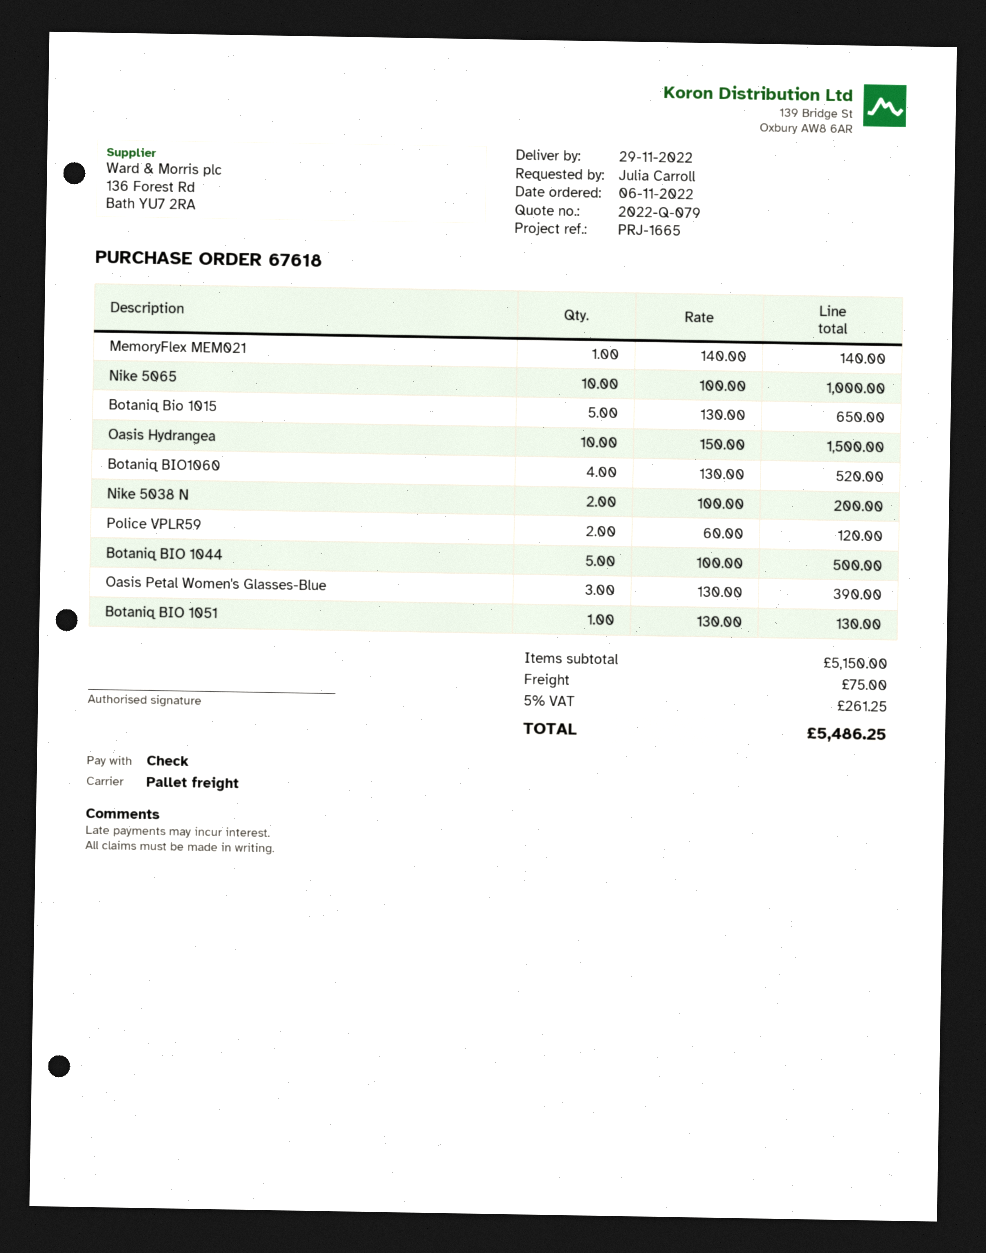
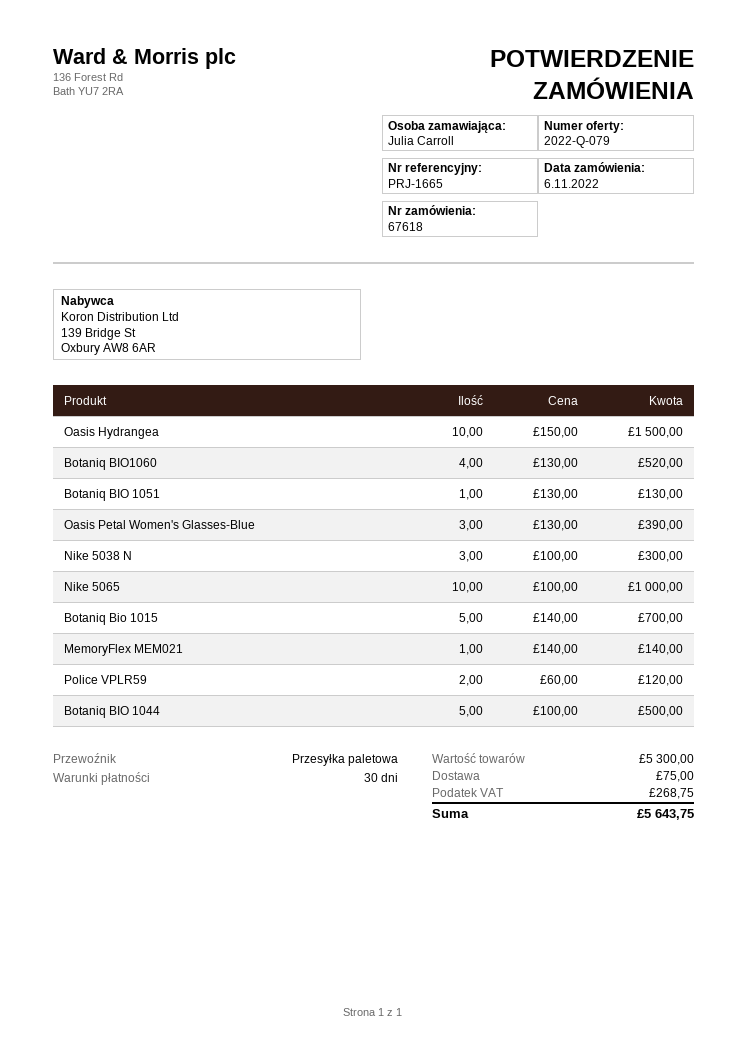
Botaniq Bio 1015: 5 x 130.00 = 650.00 -> 5 x 140.00 = 700.00
Nike 5038 N: 2 x 100.00 = 200.00 -> 3 x 100.00 = 300.00
subtotal: 5150.00 -> 5300.00
tax: 261.25 -> 268.75
total: 5486.25 -> 5643.75

